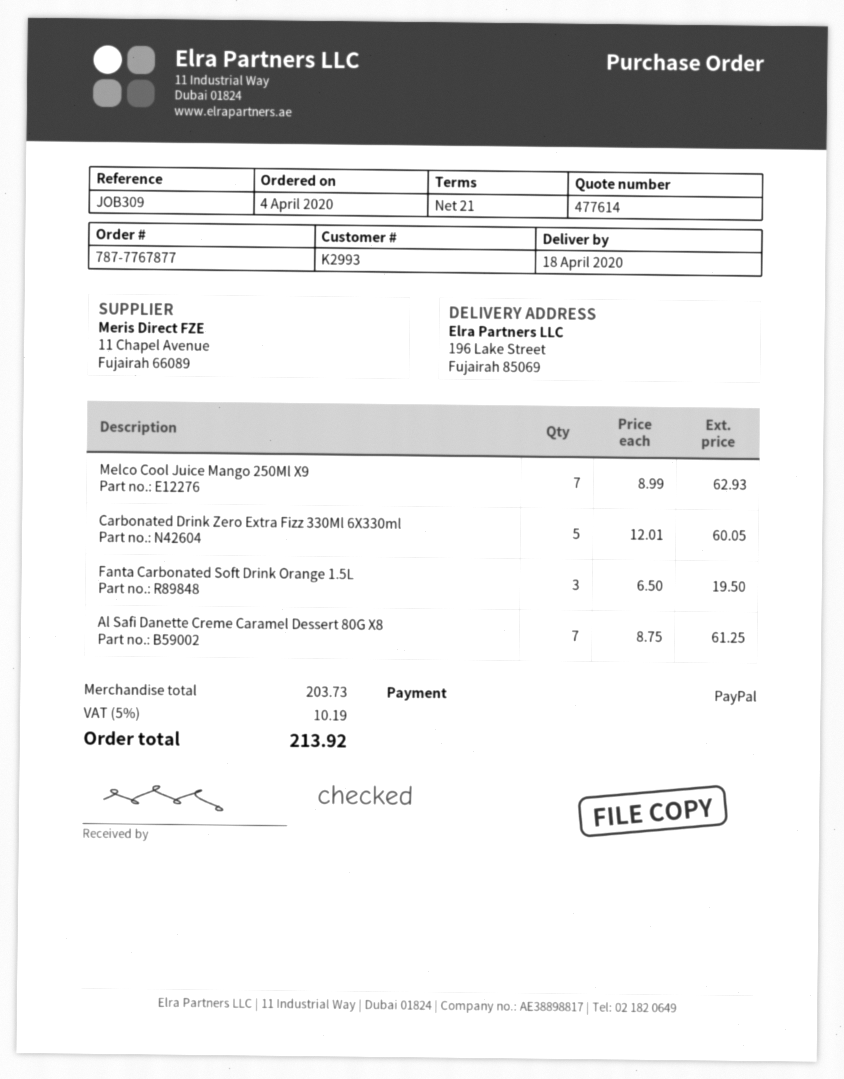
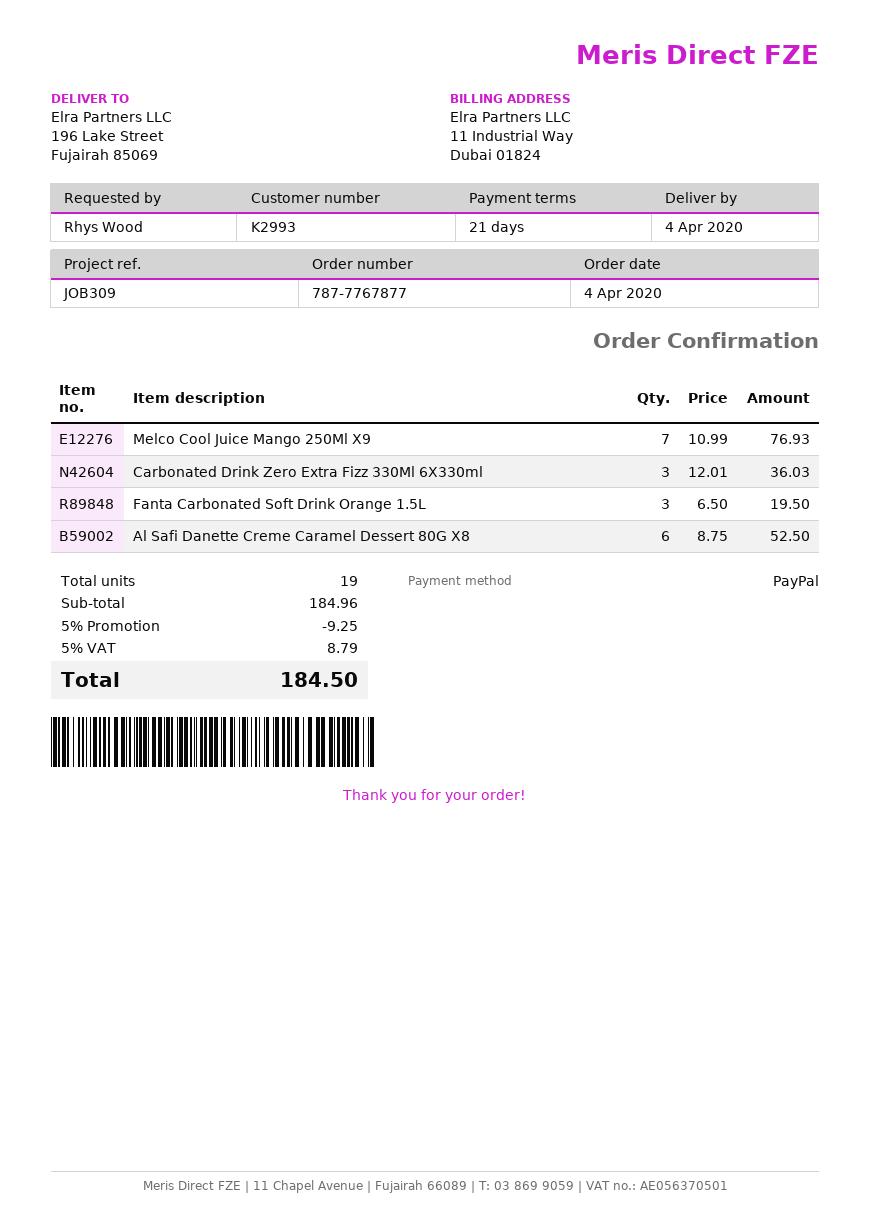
delivery date: 2020-04-18 -> 2020-04-04
Melco Cool Juice Mango 250Ml X9: 7 x 8.99 = 62.93 -> 7 x 10.99 = 76.93
Carbonated Drink Zero Extra Fizz 330Ml 6X330ml: 5 x 12.01 = 60.05 -> 3 x 12.01 = 36.03
Al Safi Danette Creme Caramel Dessert 80G X8: 7 x 8.75 = 61.25 -> 6 x 8.75 = 52.50
subtotal: 203.73 -> 184.96
discount: none -> 5% = 9.25
tax: 5% = 10.19 -> 5% = 8.79
total: 213.92 -> 184.50

